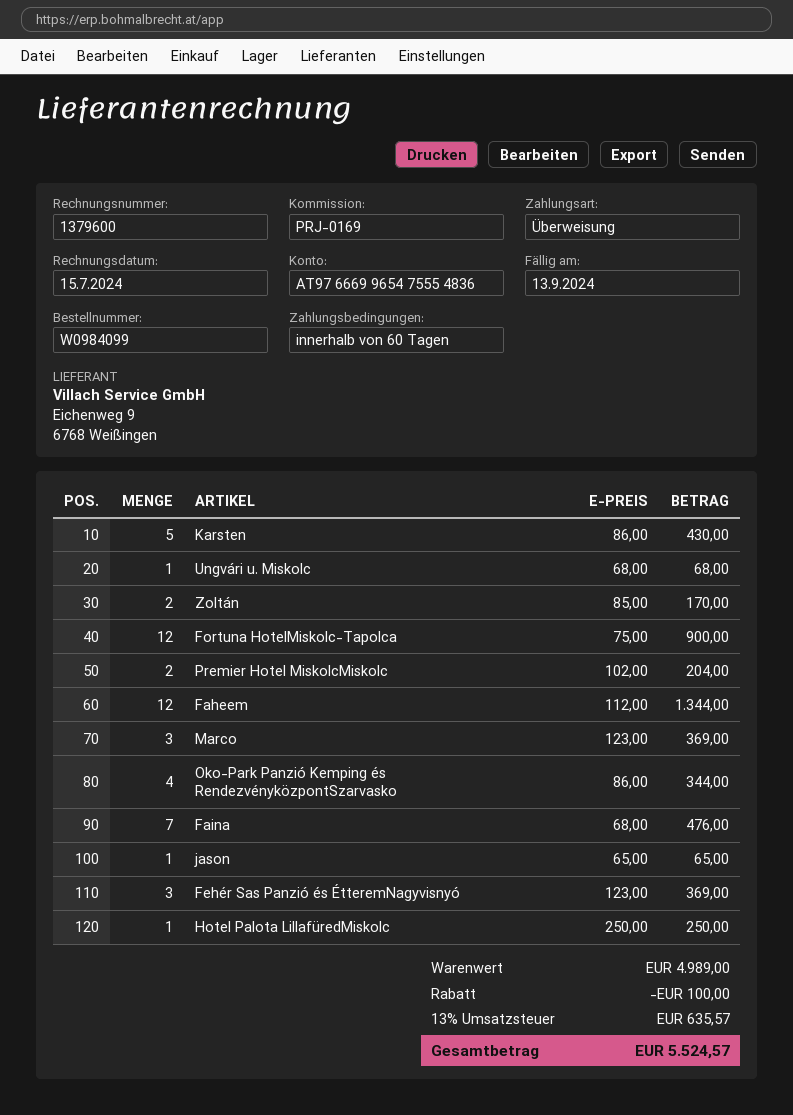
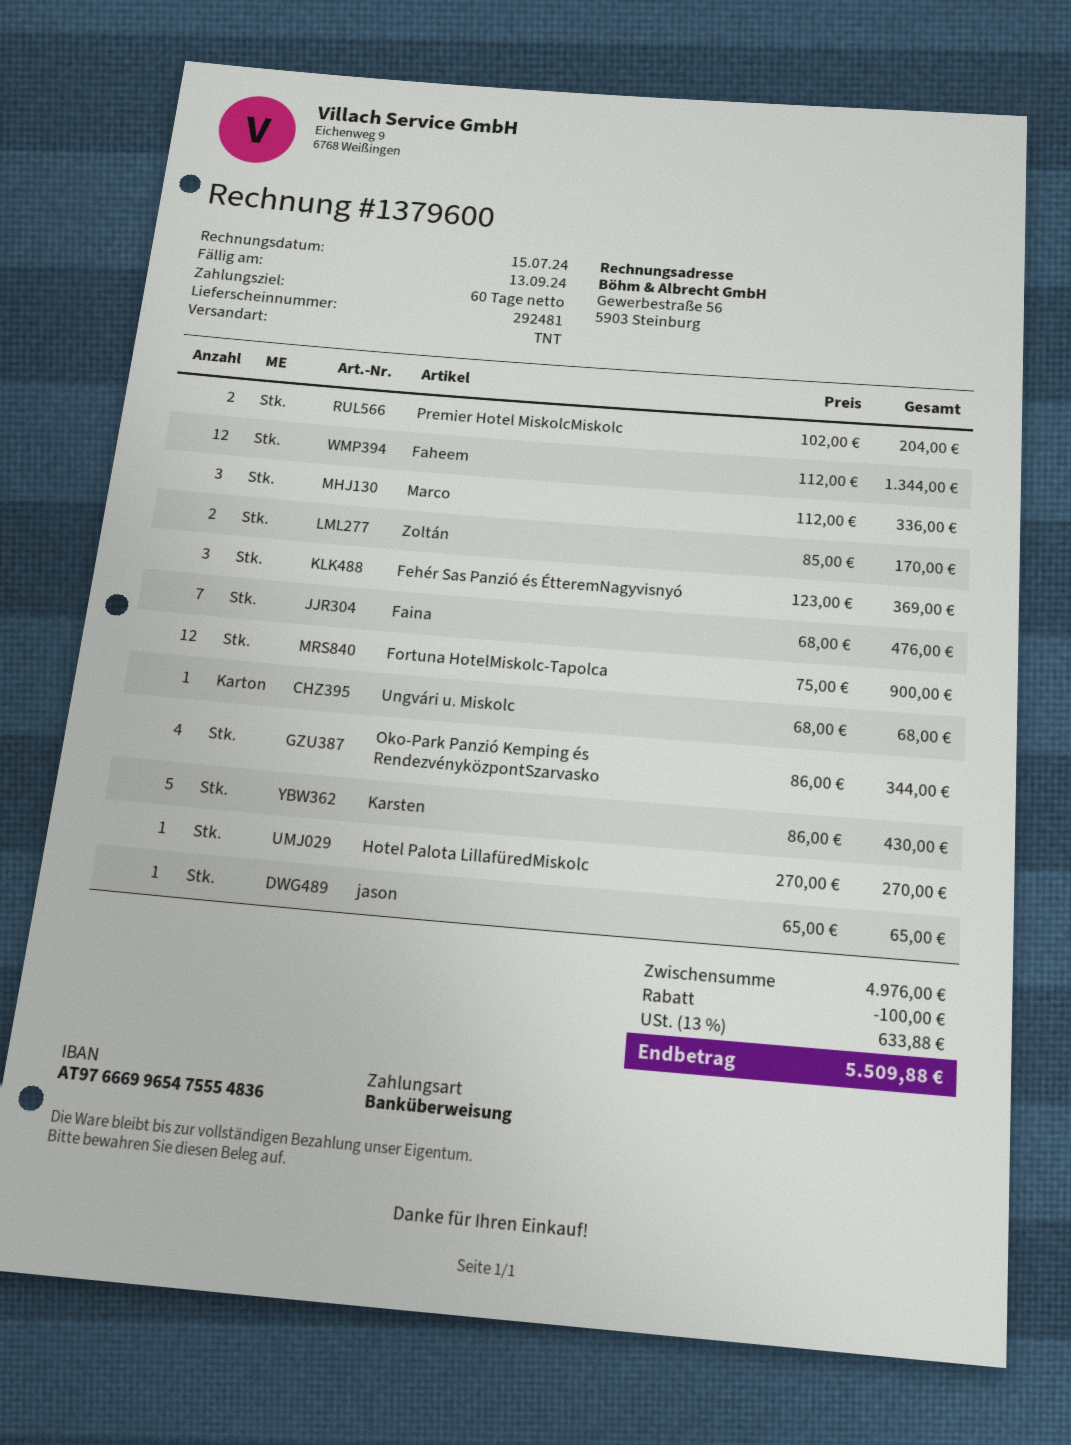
Marco: 3 x 123.00 = 369.00 -> 3 x 112.00 = 336.00
Hotel Palota LillafüredMiskolc: 1 x 250.00 = 250.00 -> 1 x 270.00 = 270.00
subtotal: 4989.00 -> 4976.00
tax: 13% = 635.57 -> 13% = 633.88
total: 5524.57 -> 5509.88

